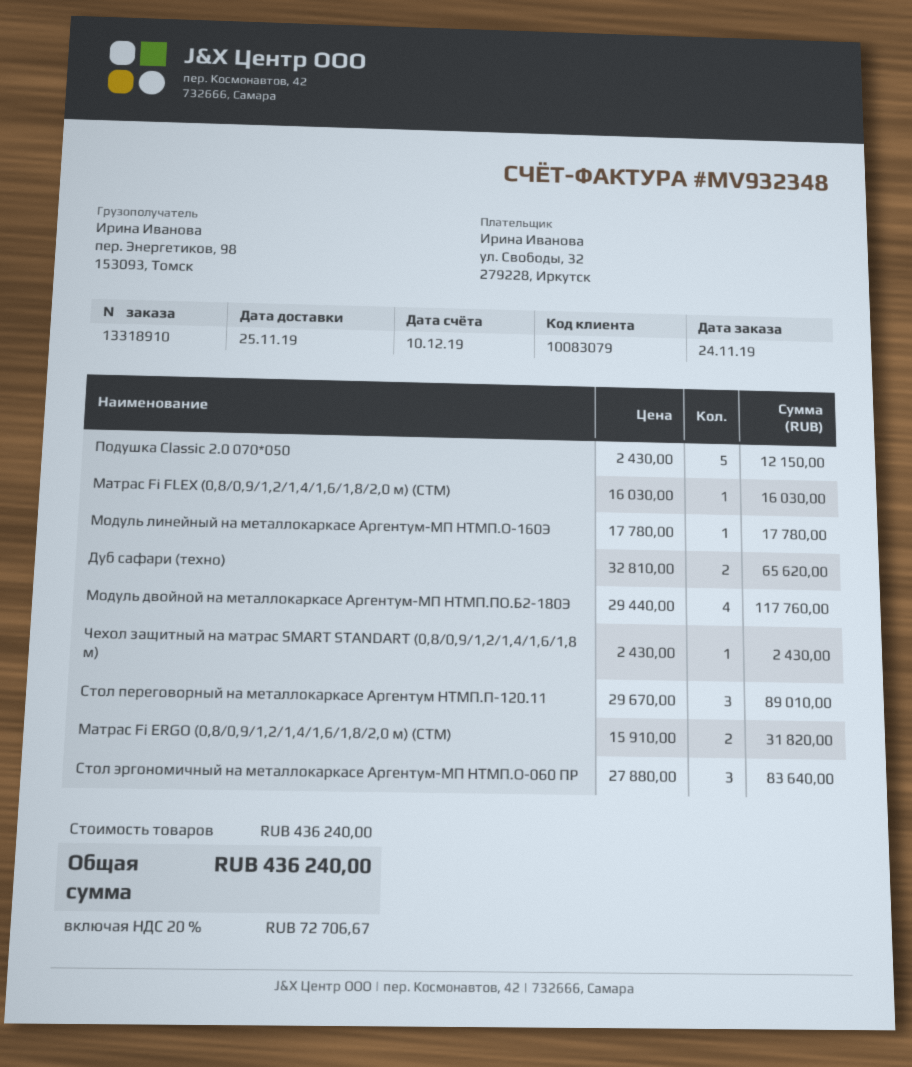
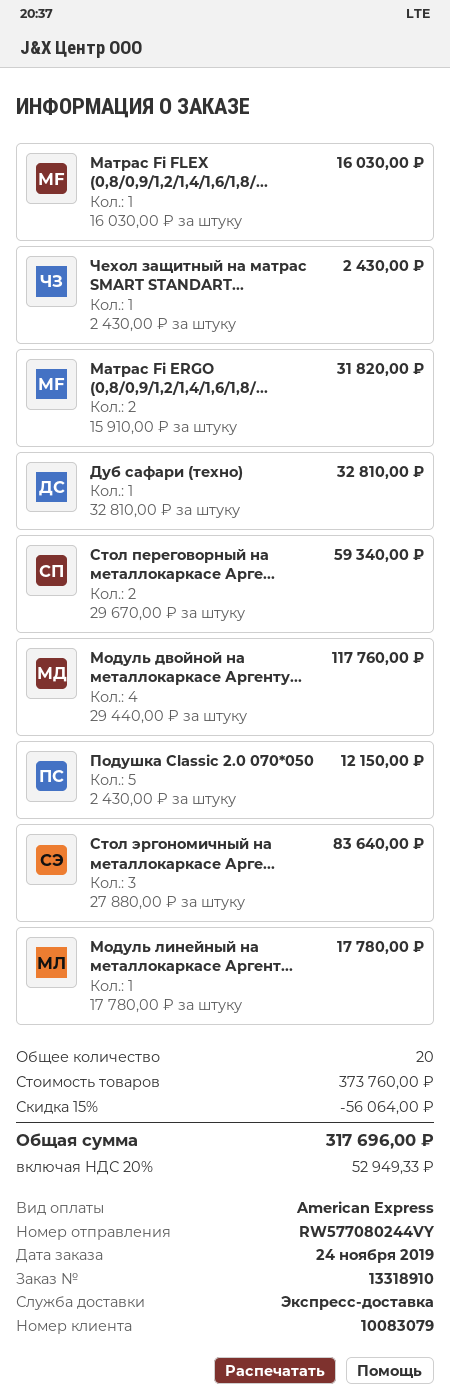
Дуб сафари (техно): 2 x 32810.00 = 65620.00 -> 1 x 32810.00 = 32810.00
Стол переговорный на металлокаркасе Аргентум НТМП.П-120.11: 3 x 29670.00 = 89010.00 -> 2 x 29670.00 = 59340.00
subtotal: 436240.00 -> 373760.00
discount: none -> 15% = 56064.00
tax: 20% = 72706.67 -> 20% = 52949.33
total: 436240.00 -> 317696.00

